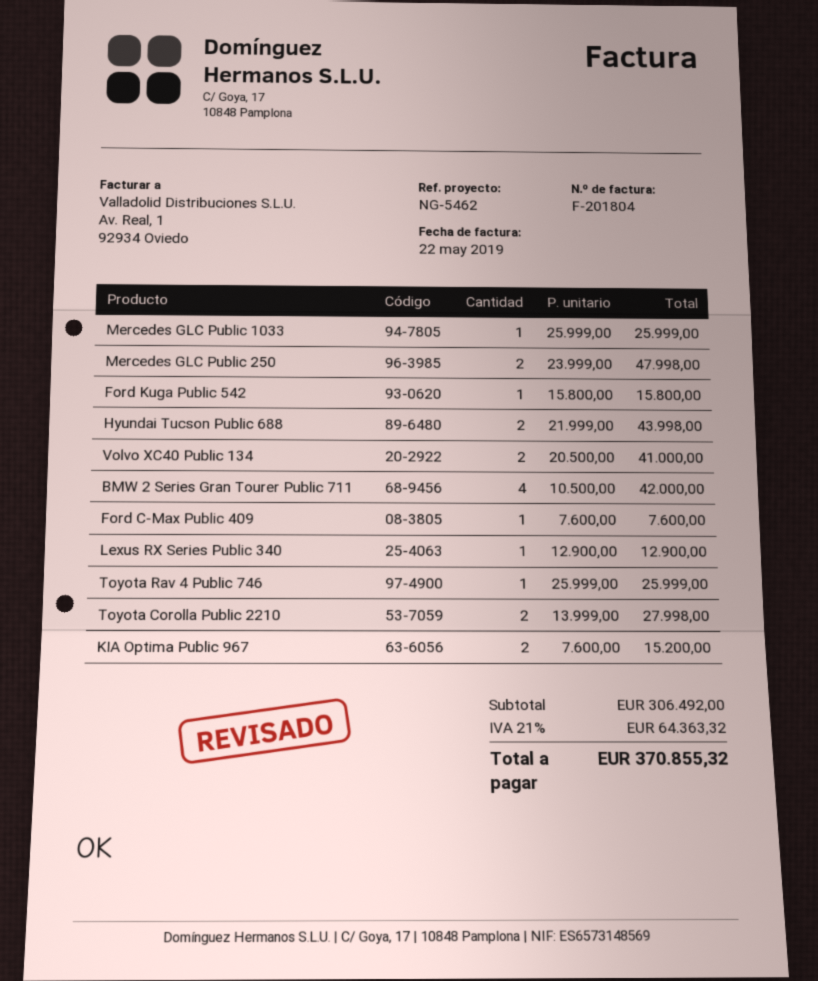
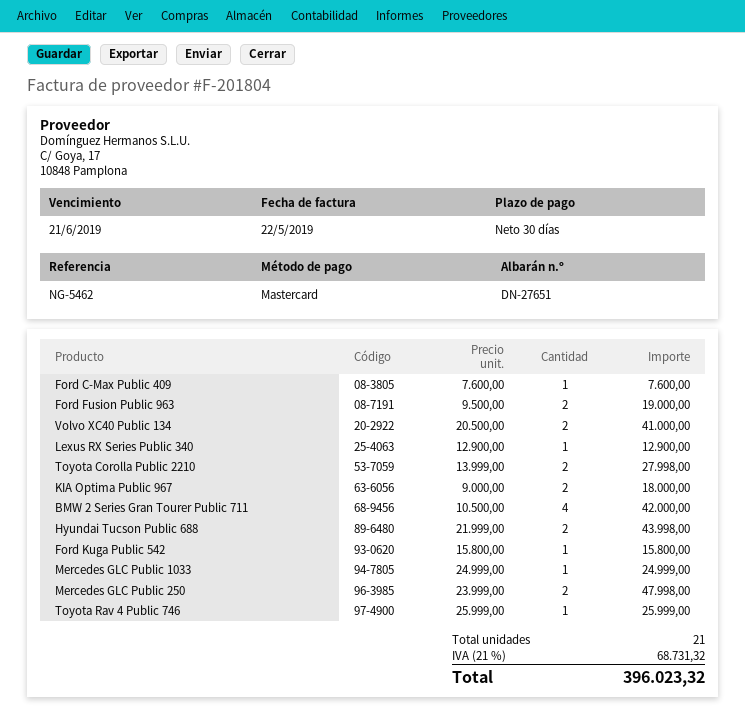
Mercedes GLC Public 1033: 1 x 25999.00 = 25999.00 -> 1 x 24999.00 = 24999.00
KIA Optima Public 967: 2 x 7600.00 = 15200.00 -> 2 x 9000.00 = 18000.00
Ford Fusion Public 963: none -> 2 x 9500.00 = 19000.00
tax: 21% = 64363.32 -> 21% = 68731.32
total: 370855.32 -> 396023.32

